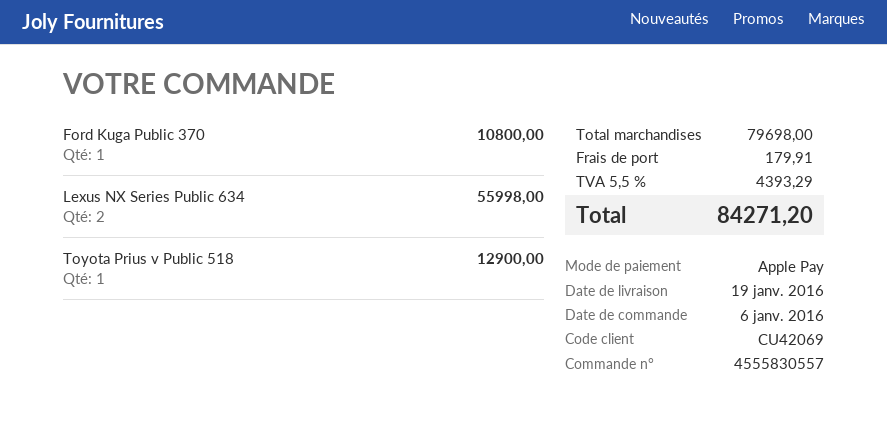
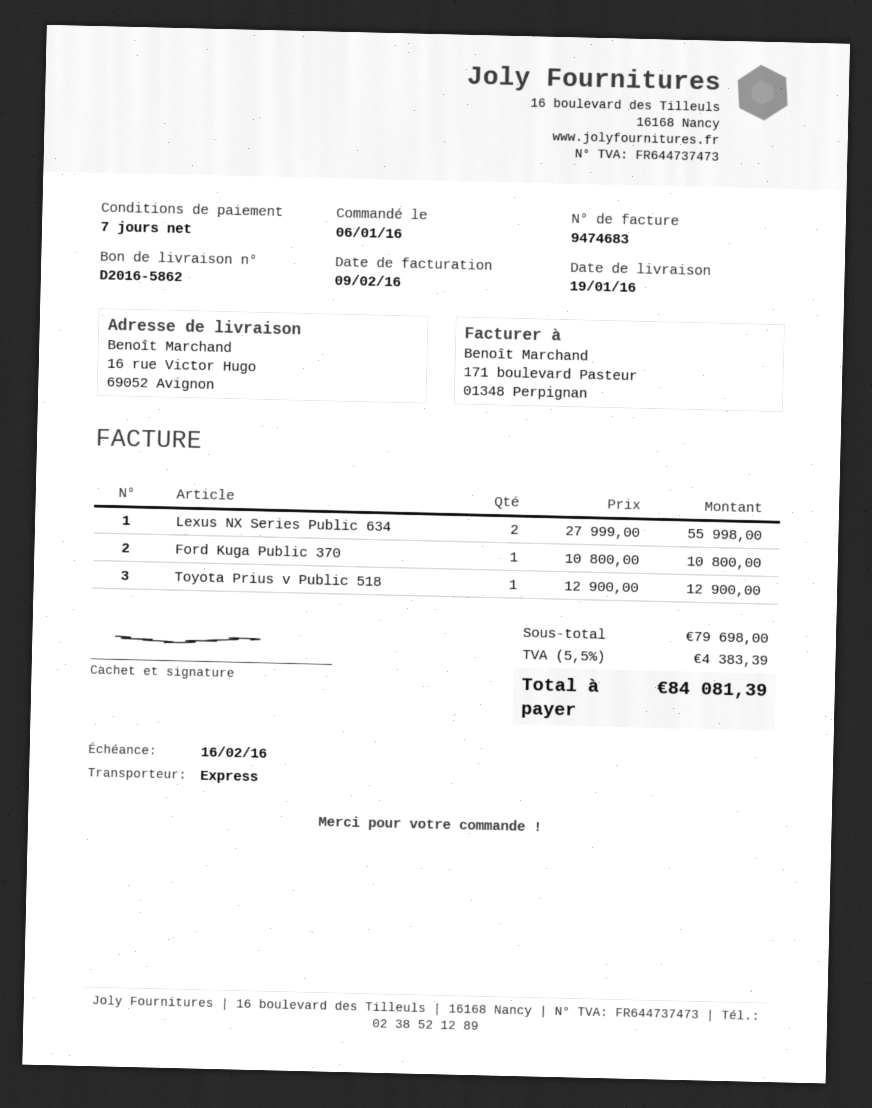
shipping: 179.91 -> none
tax: 5.5% = 4393.29 -> 5.5% = 4383.39
total: 84271.20 -> 84081.39

